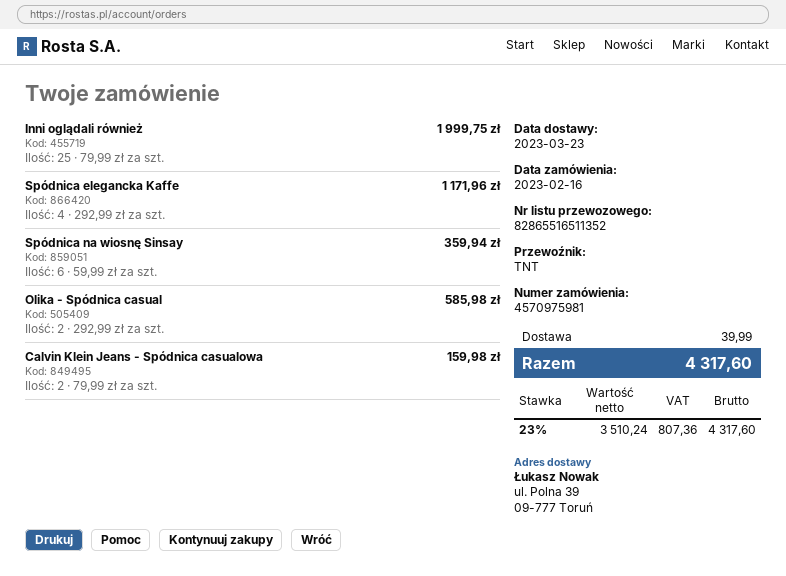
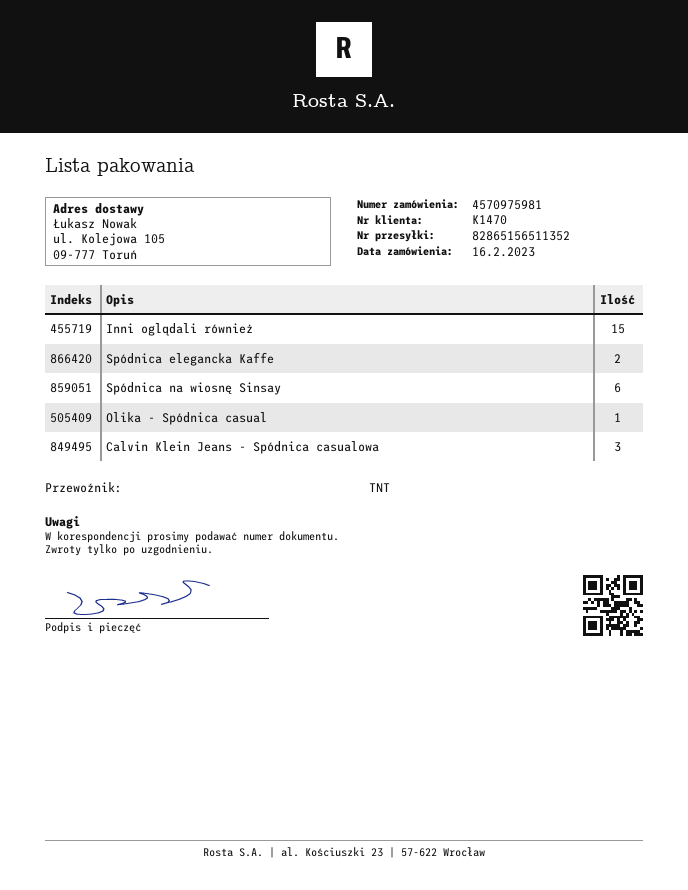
tracking number: 82865516511352 -> 82865156511352
ship to: ul. Polna 39, 09-777 Toruń -> ul. Kolejowa 105, 09-777 Toruń
Inni oglądali również: 25 -> 15
Spódnica elegancka Kaffe: 4 -> 2
Olika - Spódnica casual: 2 -> 1
Calvin Klein Jeans - Spódnica casualowa: 2 -> 3

